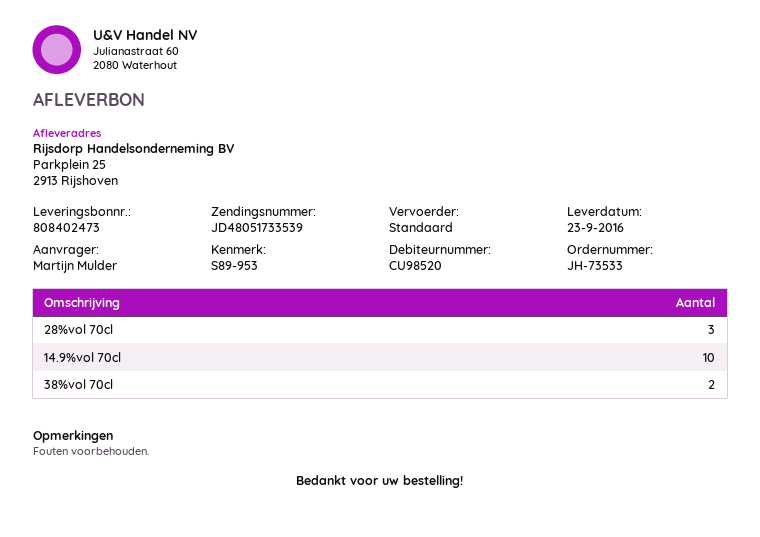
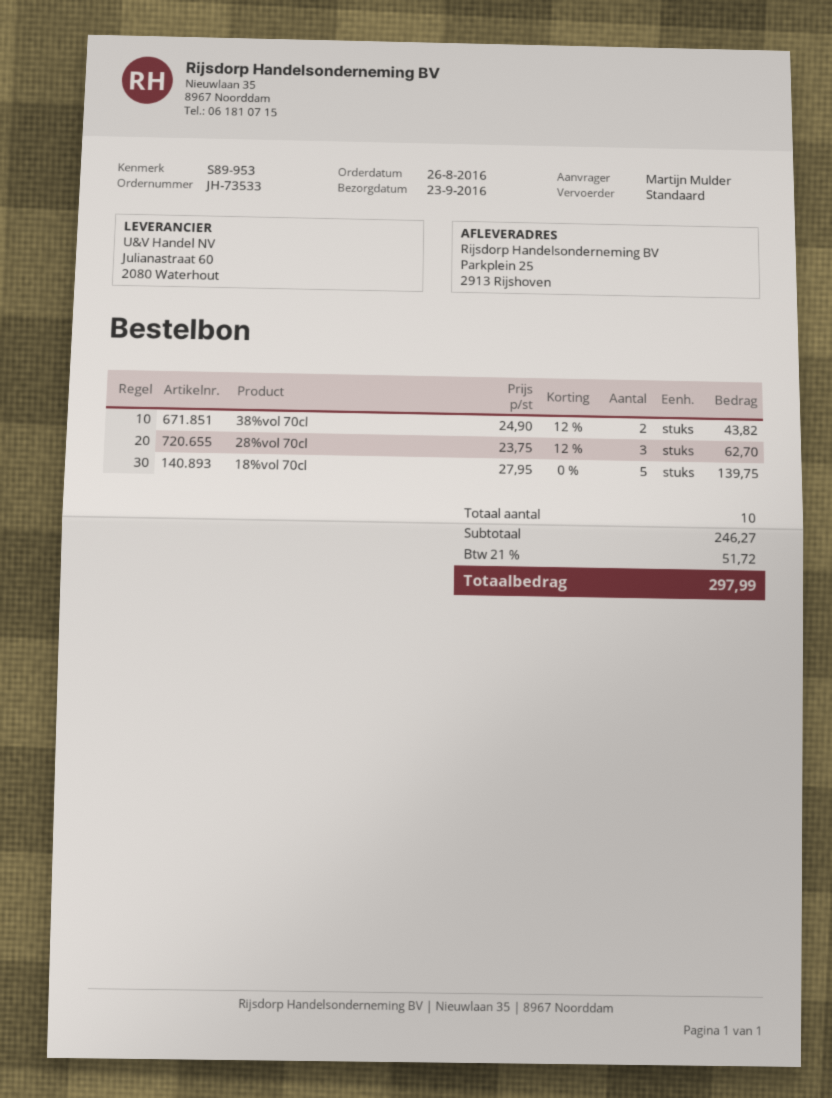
14.9%vol 70cl: 10 -> none
18%vol 70cl: none -> 5

